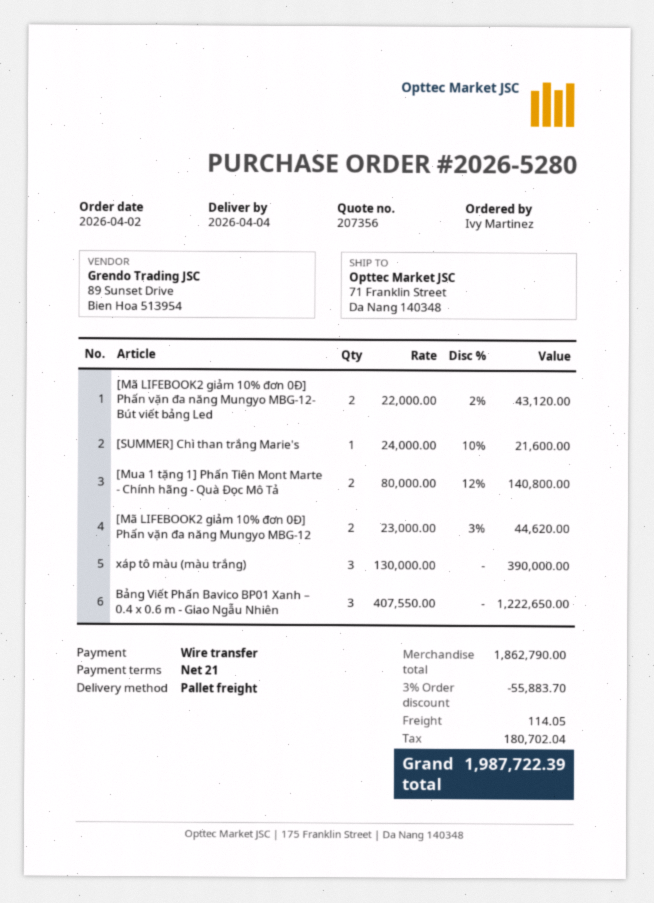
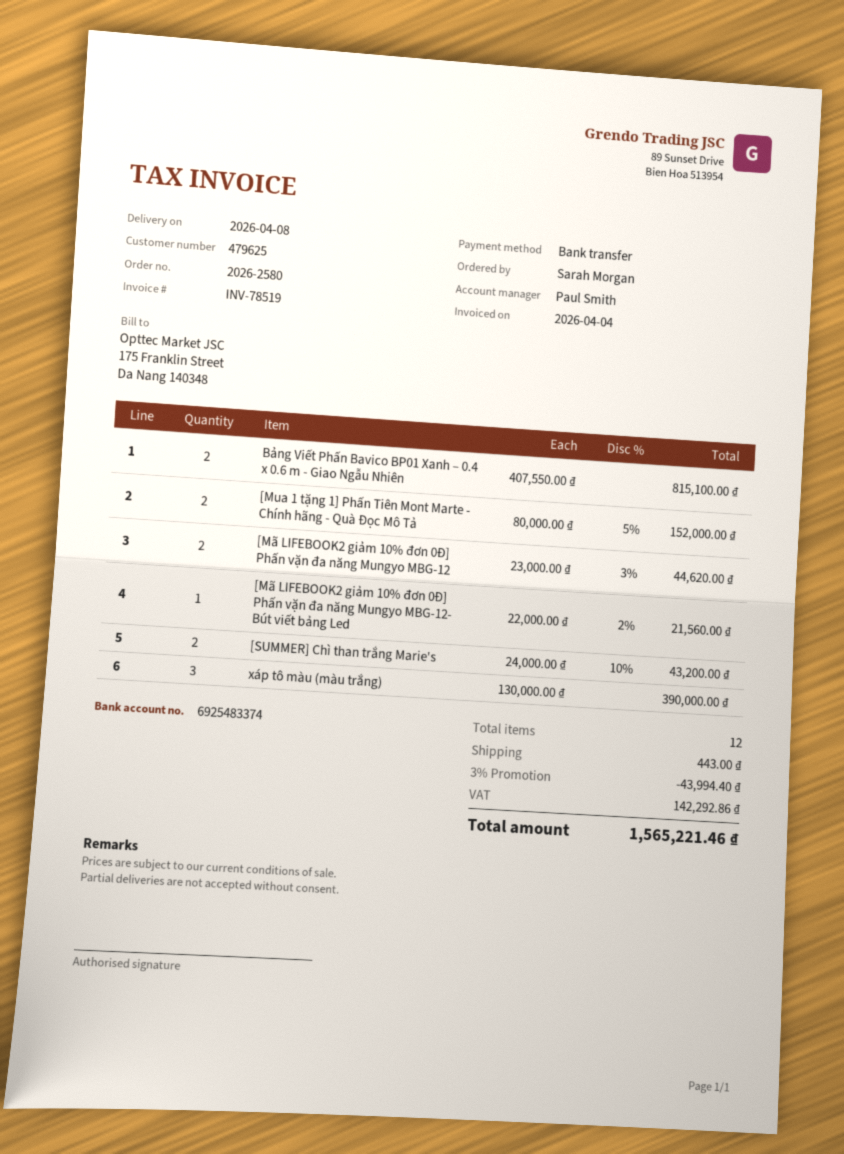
order number: 2026-5280 -> 2026-2580
delivery date: 2026-04-04 -> 2026-04-08
ordered by: Ivy Martinez -> Sarah Morgan
[Mã LIFEBOOK2 giảm 10% đơn 0Đ] Phấn vặn đa năng Mungyo MBG-12- Bút viết bảng Led: 2 x 22000.00 - 2% = 43120.00 -> 1 x 22000.00 - 2% = 21560.00
[SUMMER] Chì than trắng Marie's: 1 x 24000.00 - 10% = 21600.00 -> 2 x 24000.00 - 10% = 43200.00
[Mua 1 tặng 1] Phấn Tiên Mont Marte - Chính hãng - Quà Đọc Mô Tả: 2 x 80000.00 - 12% = 140800.00 -> 2 x 80000.00 - 5% = 152000.00
Bảng Viết Phấn Bavico BP01 Xanh – 0.4 x 0.6 m - Giao Ngẫu Nhiên: 3 x 407550.00 = 1222650.00 -> 2 x 407550.00 = 815100.00
discount: 3% = 55883.70 -> 3% = 43994.40
shipping: 114.05 -> 443.00
tax: 180702.04 -> 142292.86
total: 1987722.39 -> 1565221.46

